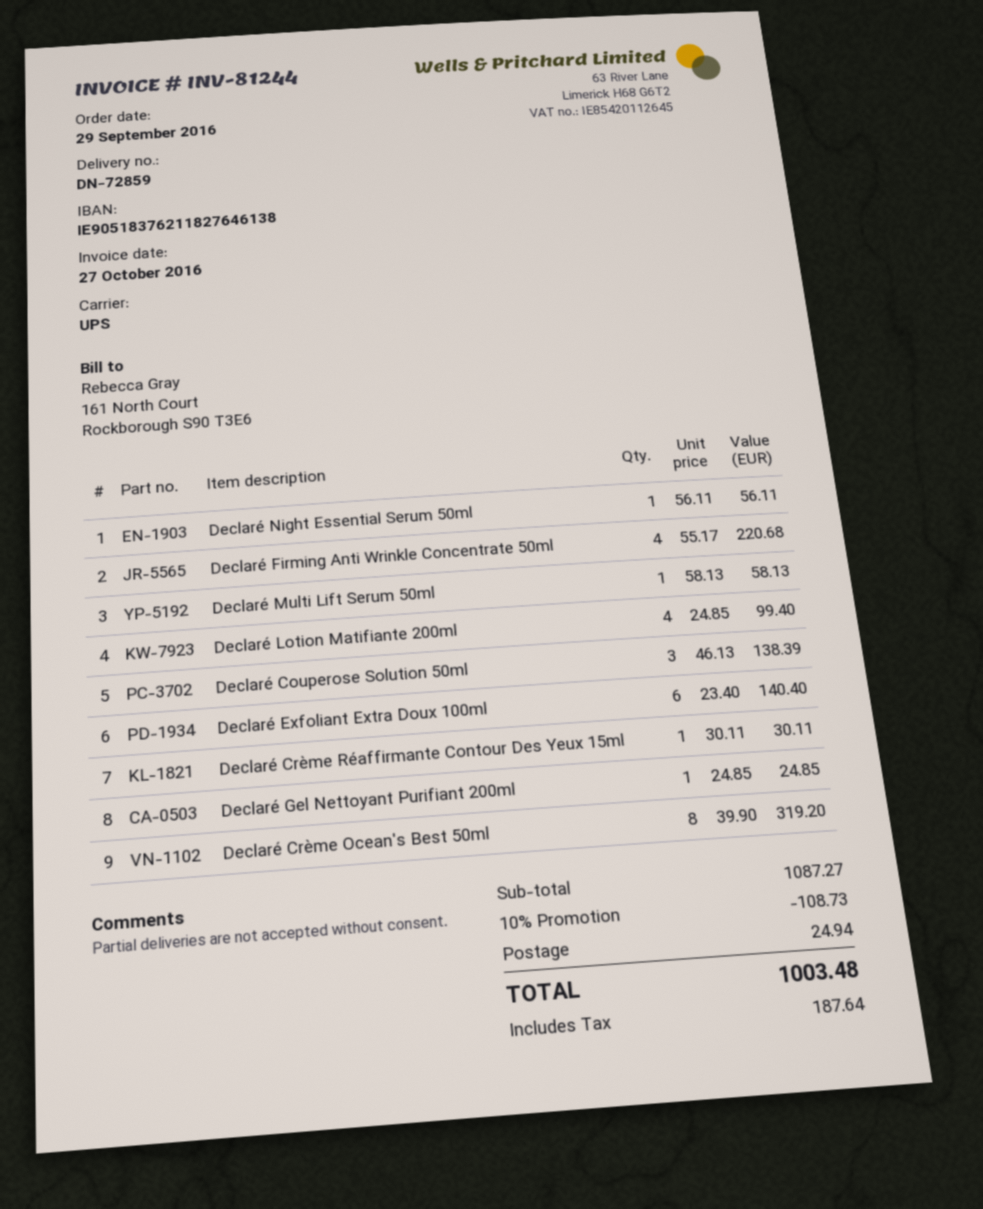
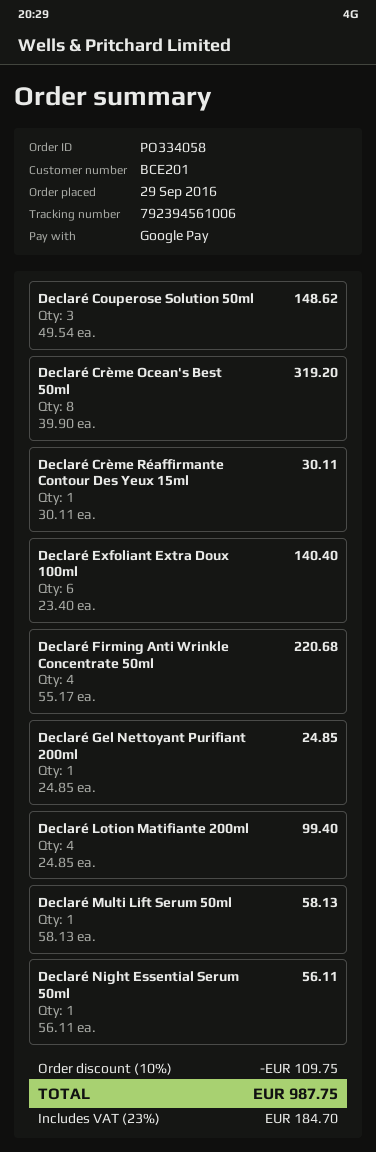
Declaré Couperose Solution 50ml: 3 x 46.13 = 138.39 -> 3 x 49.54 = 148.62
discount: 10% = 108.73 -> 10% = 109.75
shipping: 24.94 -> none
tax: 187.64 -> 184.70
total: 1003.48 -> 987.75

